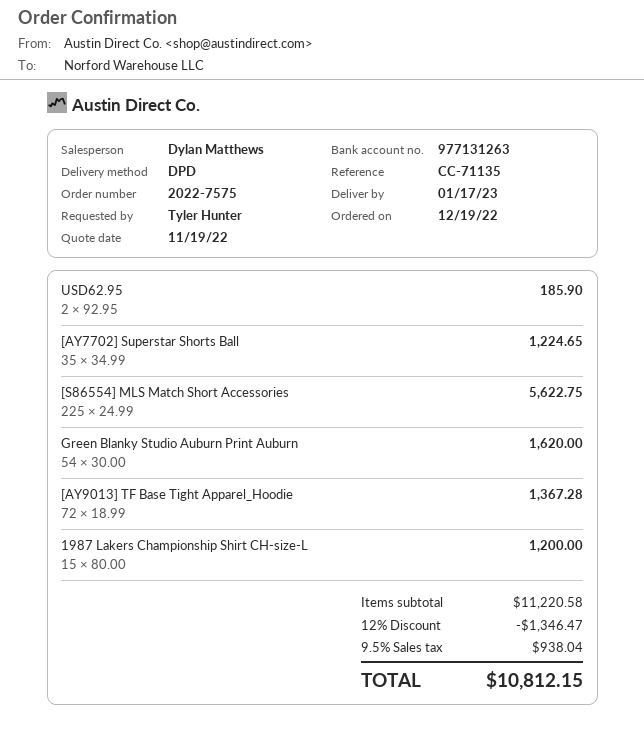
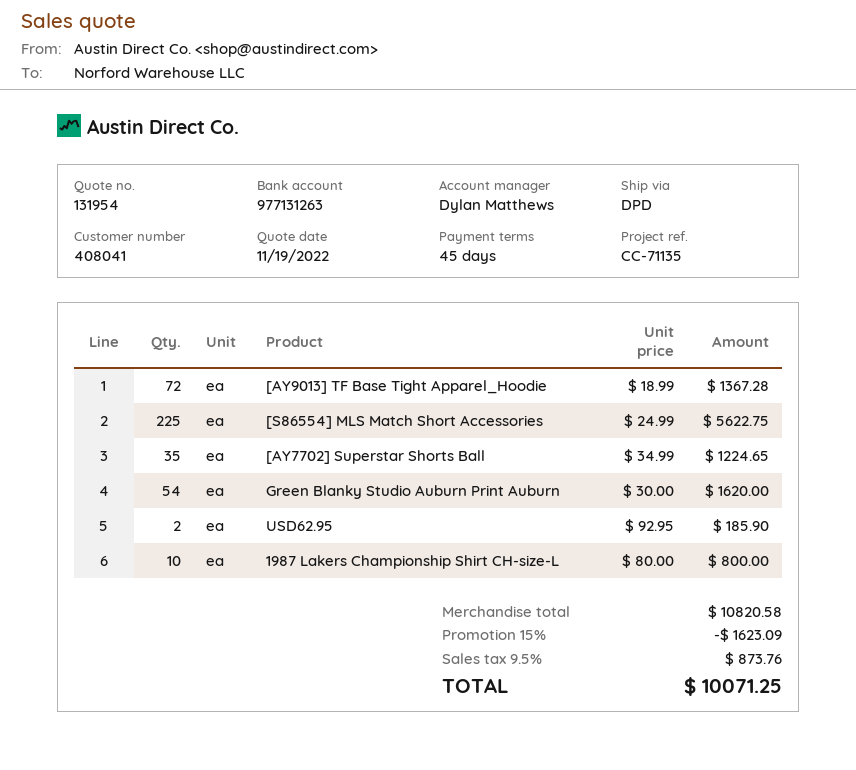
1987 Lakers Championship Shirt CH-size-L: 15 x 80.00 = 1200.00 -> 10 x 80.00 = 800.00
subtotal: 11220.58 -> 10820.58
discount: 12% = 1346.47 -> 15% = 1623.09
tax: 9.5% = 938.04 -> 9.5% = 873.76
total: 10812.15 -> 10071.25

